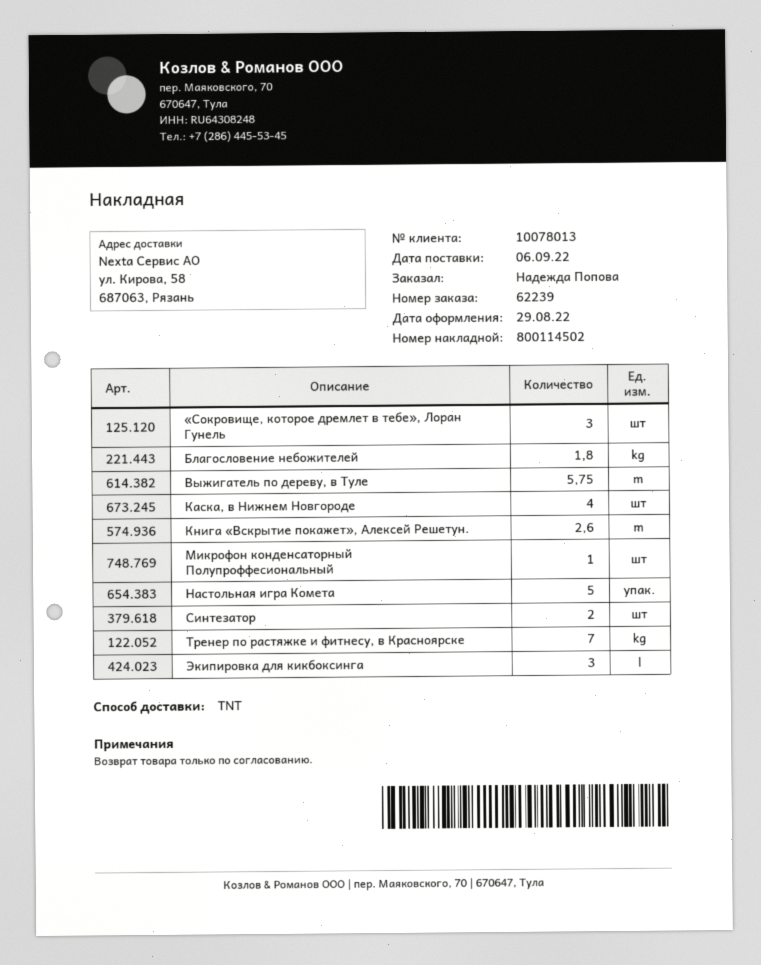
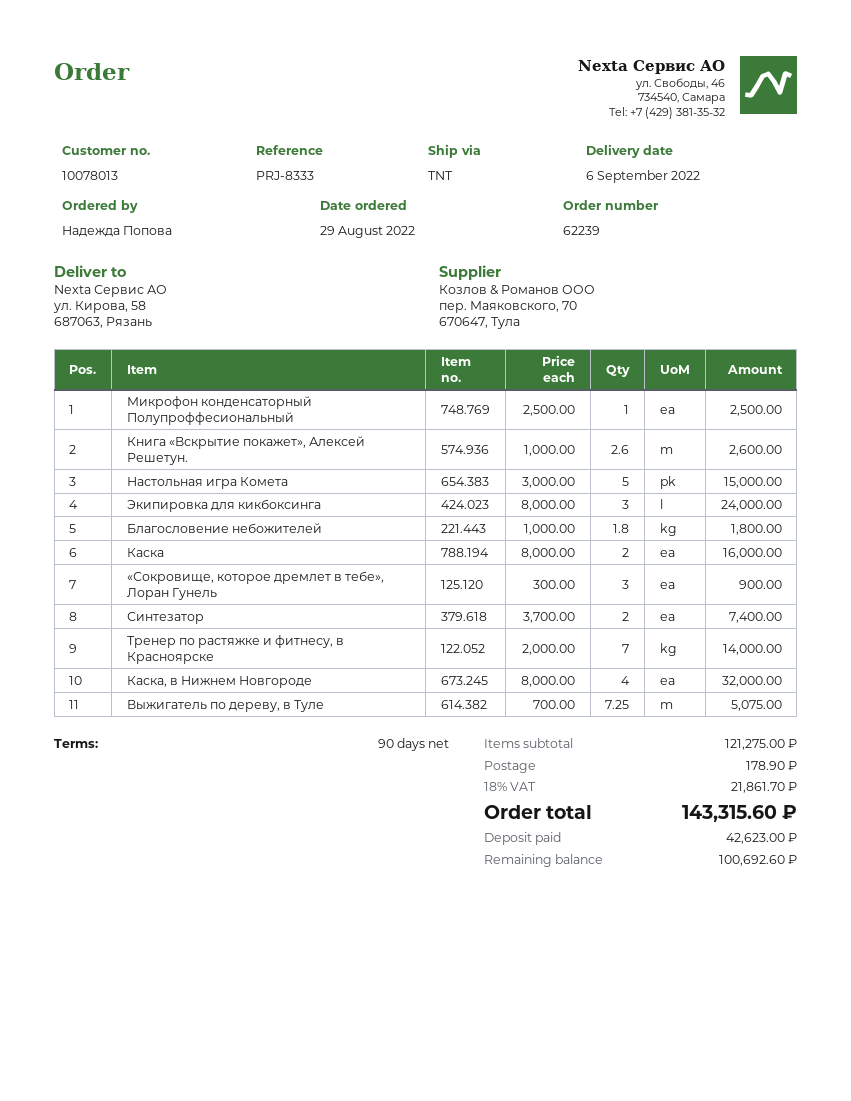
Выжигатель по дереву, в Туле: 5.75 -> 7.25
Каска: none -> 2

